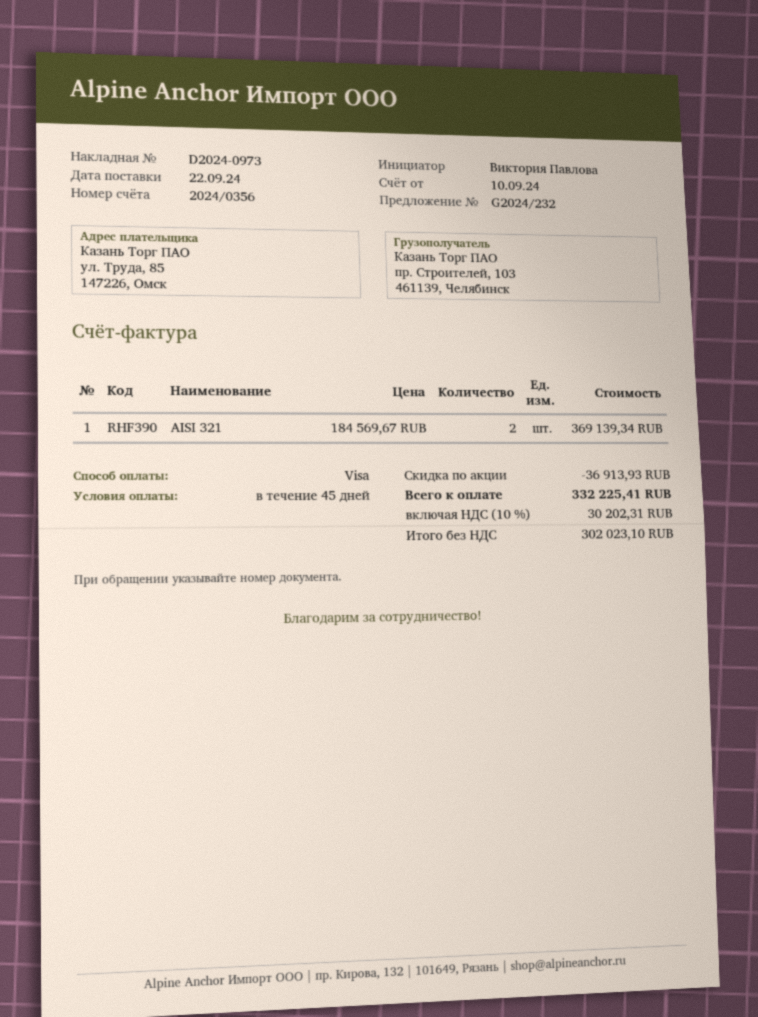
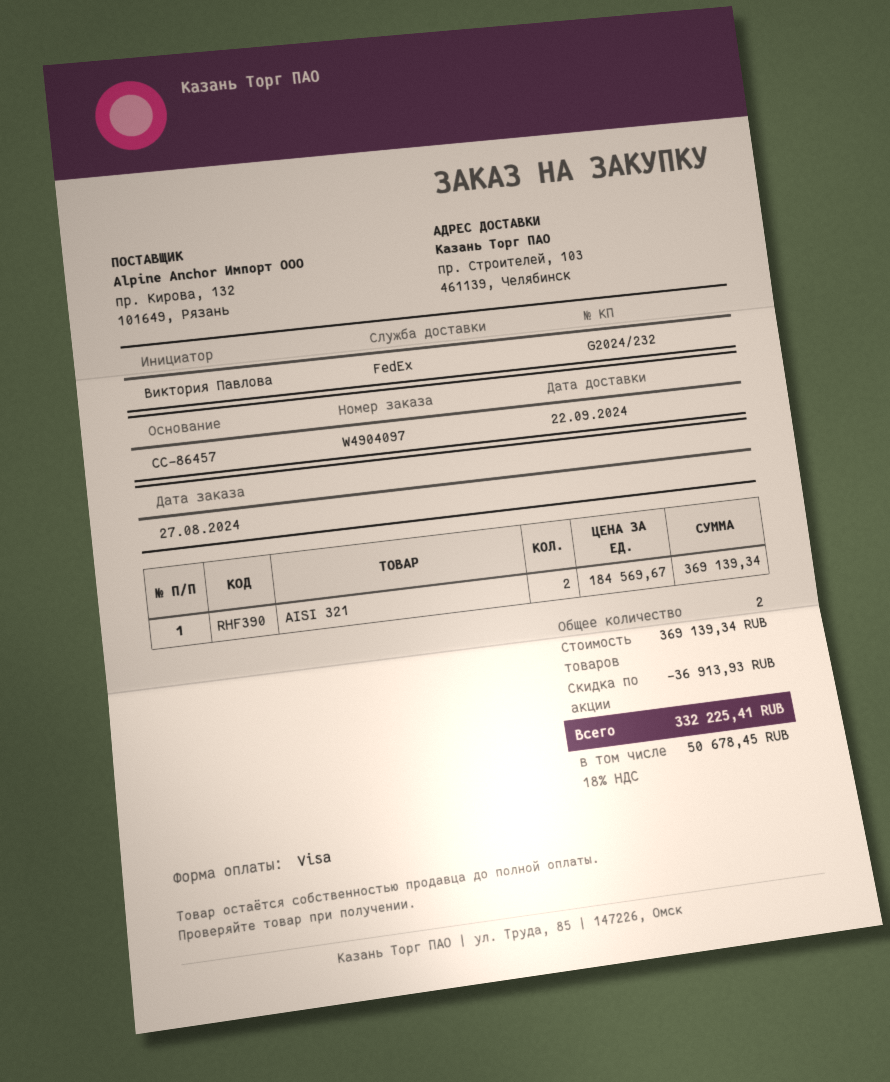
tax: 10% = 30202.31 -> 18% = 50678.45

